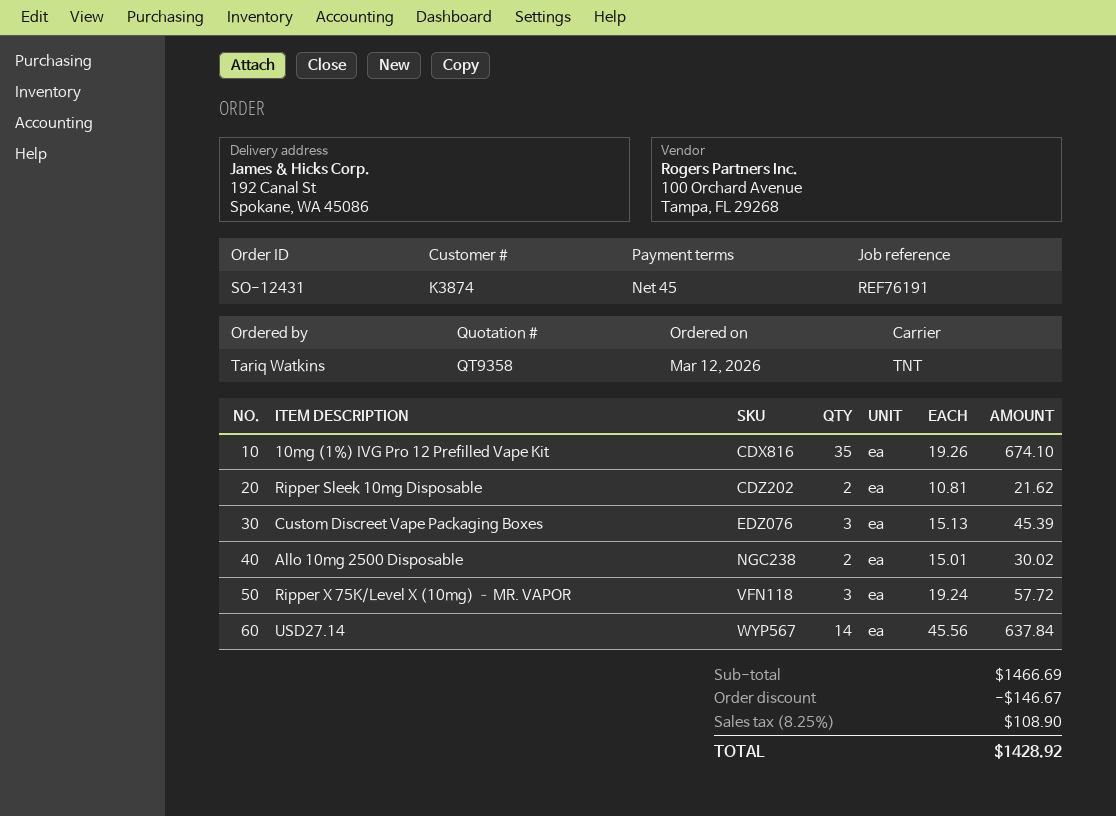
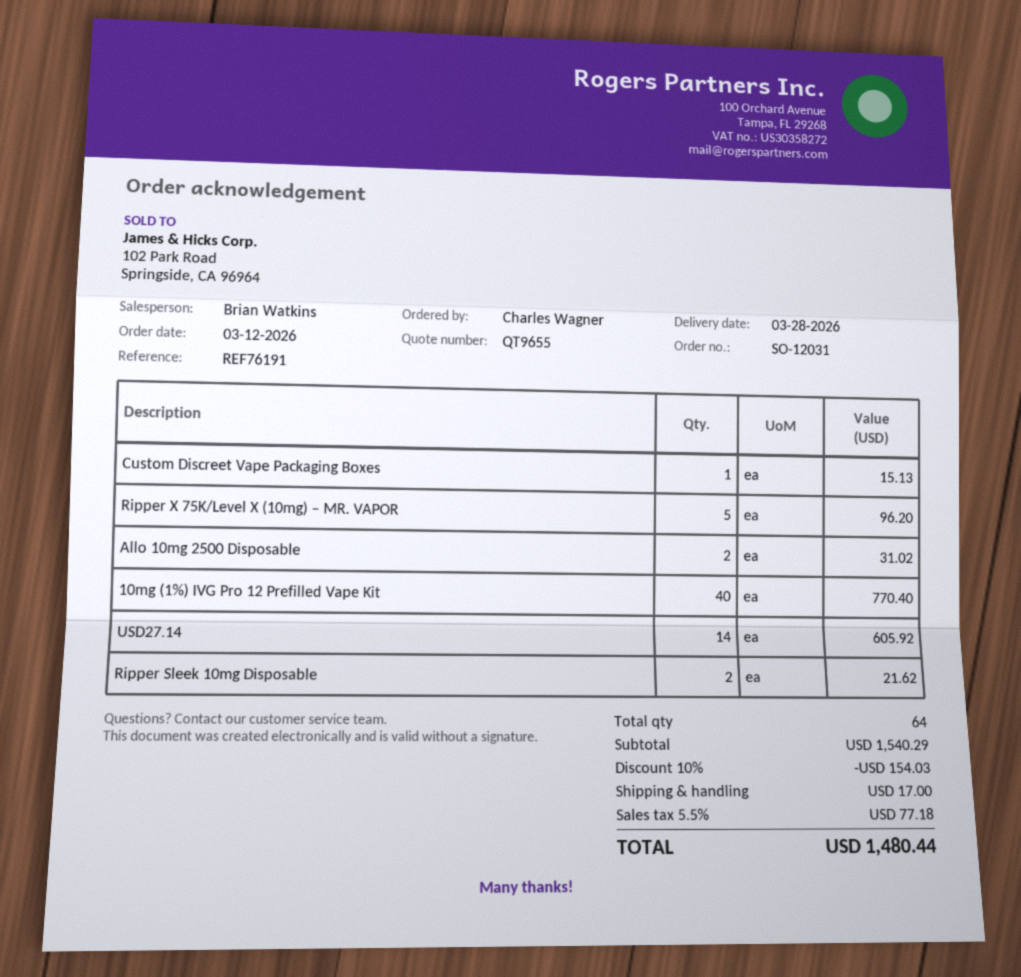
quote number: QT9358 -> QT9655
order number: SO-12431 -> SO-12031
ordered by: Tariq Watkins -> Charles Wagner
10mg (1%) IVG Pro 12 Prefilled Vape Kit: 35 for 674.10 -> 40 for 770.40
Custom Discreet Vape Packaging Boxes: 3 for 45.39 -> 1 for 15.13
Allo 10mg 2500 Disposable: 2 for 30.02 -> 2 for 31.02
Ripper X 75K/Level X (10mg) – MR. VAPOR: 3 for 57.72 -> 5 for 96.20
USD27.14: 14 for 637.84 -> 14 for 605.92
subtotal: 1466.69 -> 1540.29
discount: 146.67 -> 154.03
shipping: none -> 17.00
tax: 8.25% = 108.90 -> 5.5% = 77.18
total: 1428.92 -> 1480.44

